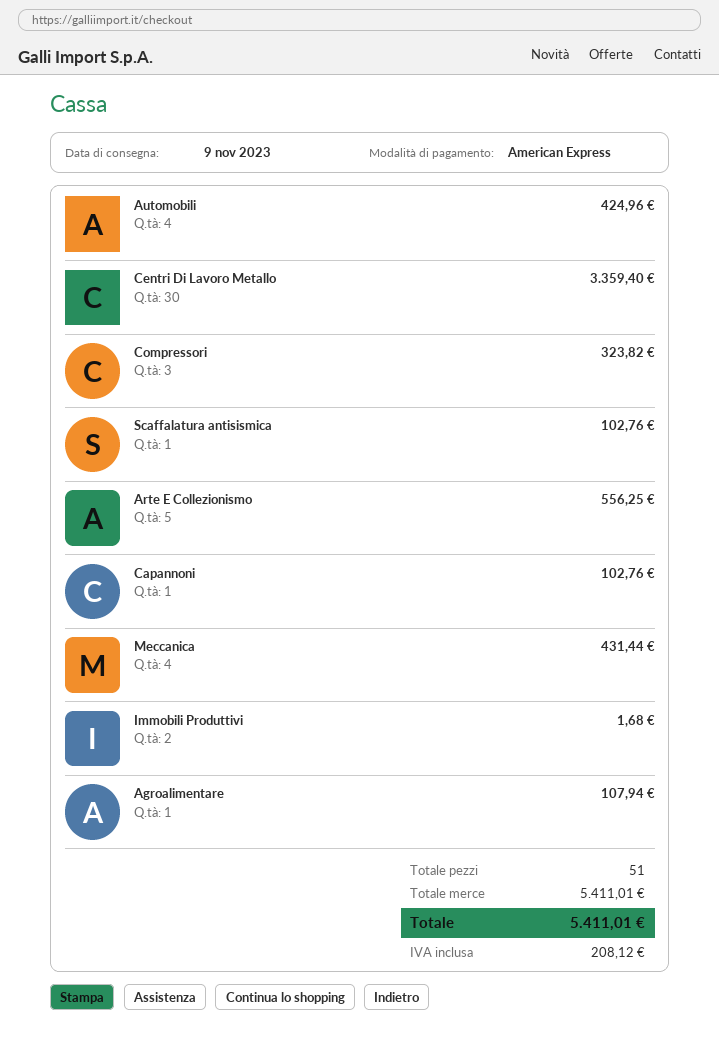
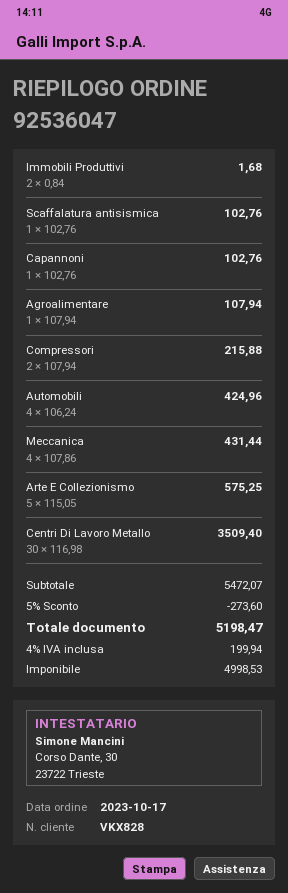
Centri Di Lavoro Metallo: 30 for 3359.40 -> 30 for 3509.40
Compressori: 3 for 323.82 -> 2 for 215.88
Arte E Collezionismo: 5 for 556.25 -> 5 for 575.25
subtotal: 5411.01 -> 5472.07
discount: none -> 5% = 273.60
tax: 208.12 -> 199.94
total: 5411.01 -> 5198.47

